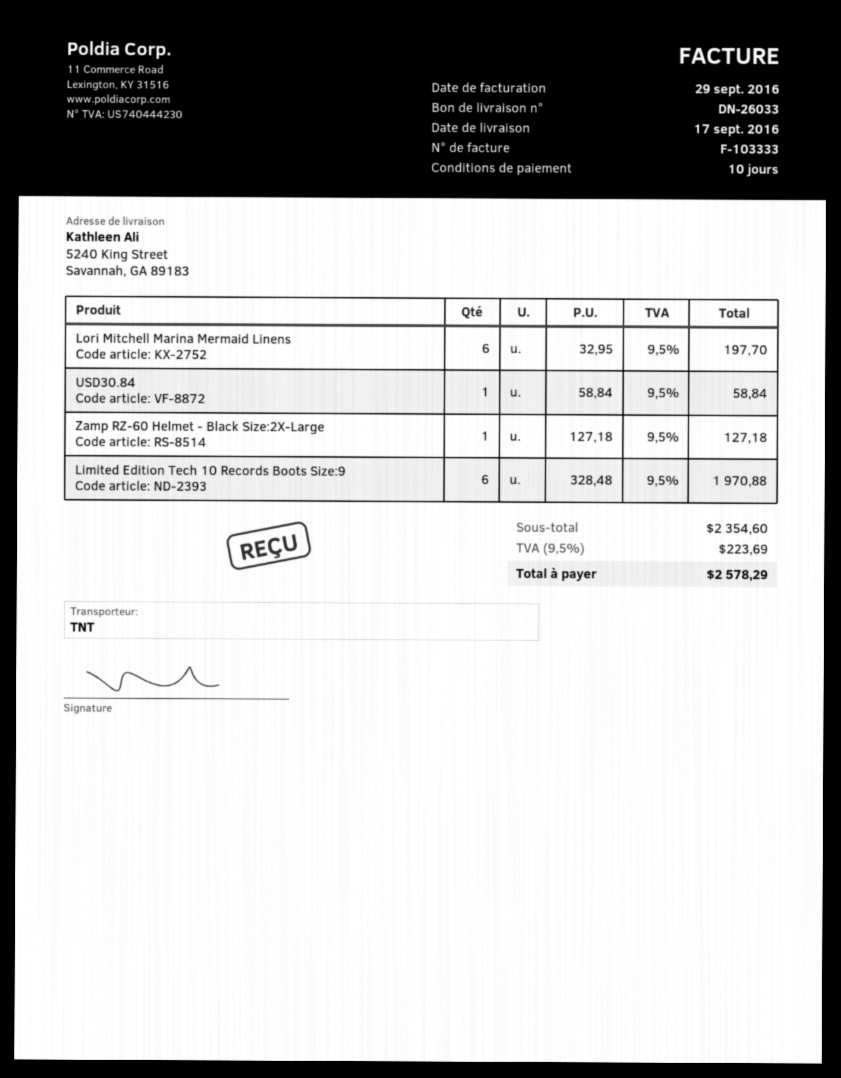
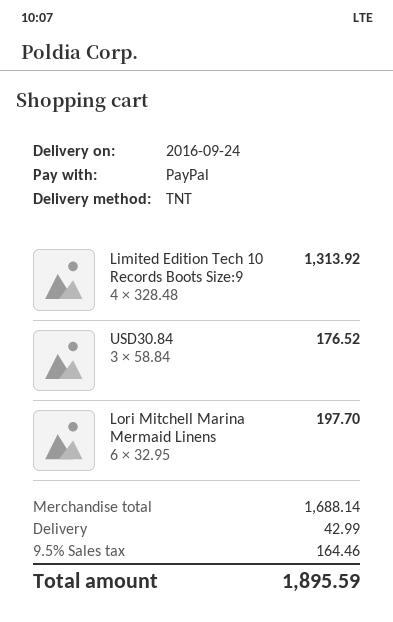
delivery date: 2016-09-17 -> 2016-09-24
USD30.84: 1 x 58.84 = 58.84 -> 3 x 58.84 = 176.52
Zamp RZ-60 Helmet - Black Size:2X-Large: 1 x 127.18 = 127.18 -> none
Limited Edition Tech 10 Records Boots Size:9: 6 x 328.48 = 1970.88 -> 4 x 328.48 = 1313.92
subtotal: 2354.60 -> 1688.14
shipping: none -> 42.99
tax: 9.5% = 223.69 -> 9.5% = 164.46
total: 2578.29 -> 1895.59

